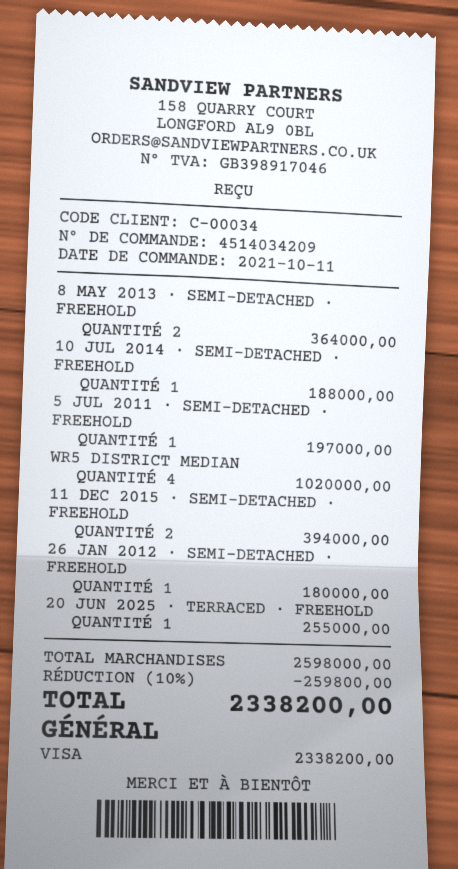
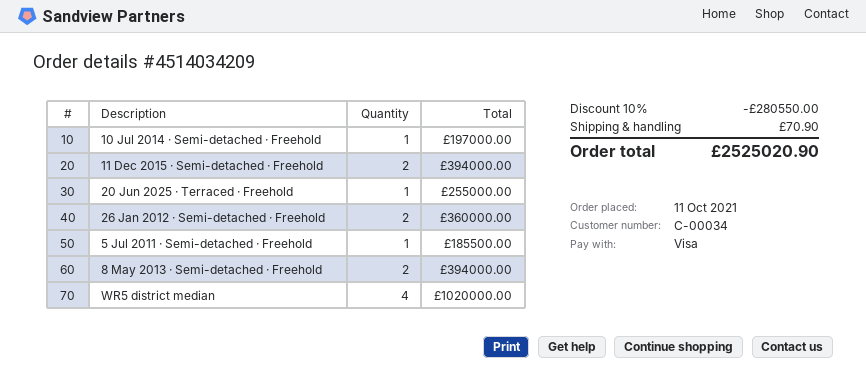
8 MAY 2013 · SEMI-DETACHED · FREEHOLD: 2 for 364000.00 -> 2 for 394000.00
10 JUL 2014 · SEMI-DETACHED · FREEHOLD: 1 for 188000.00 -> 1 for 197000.00
5 JUL 2011 · SEMI-DETACHED · FREEHOLD: 1 for 197000.00 -> 1 for 185500.00
26 JAN 2012 · SEMI-DETACHED · FREEHOLD: 1 for 180000.00 -> 2 for 360000.00
discount: 10% = 259800.00 -> 10% = 280550.00
shipping: none -> 70.90
total: 2338200.00 -> 2525020.90

